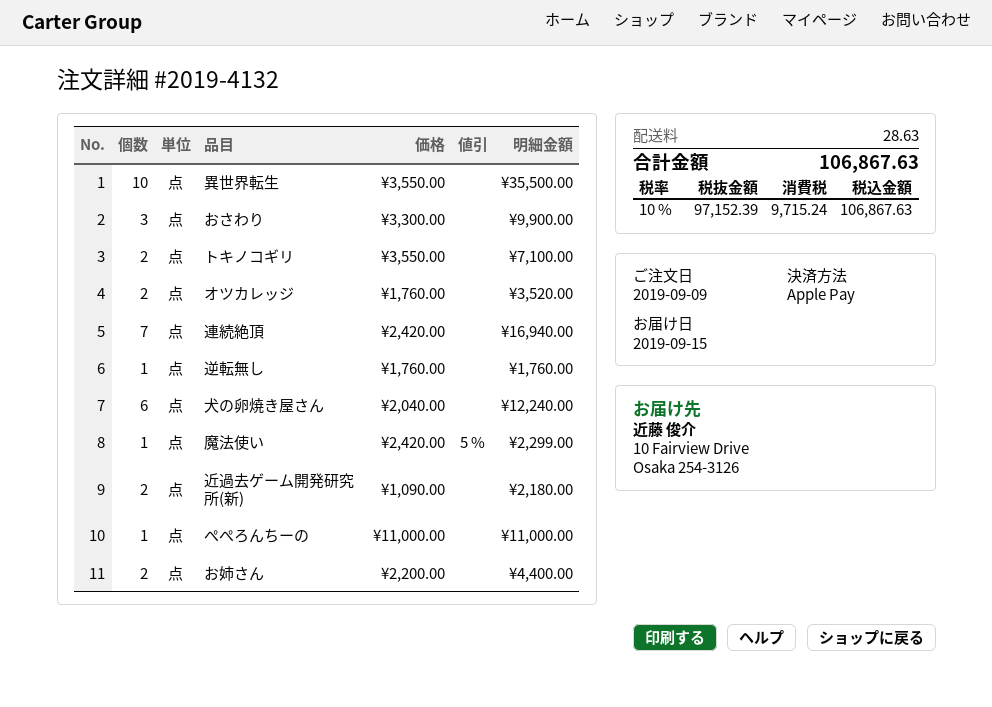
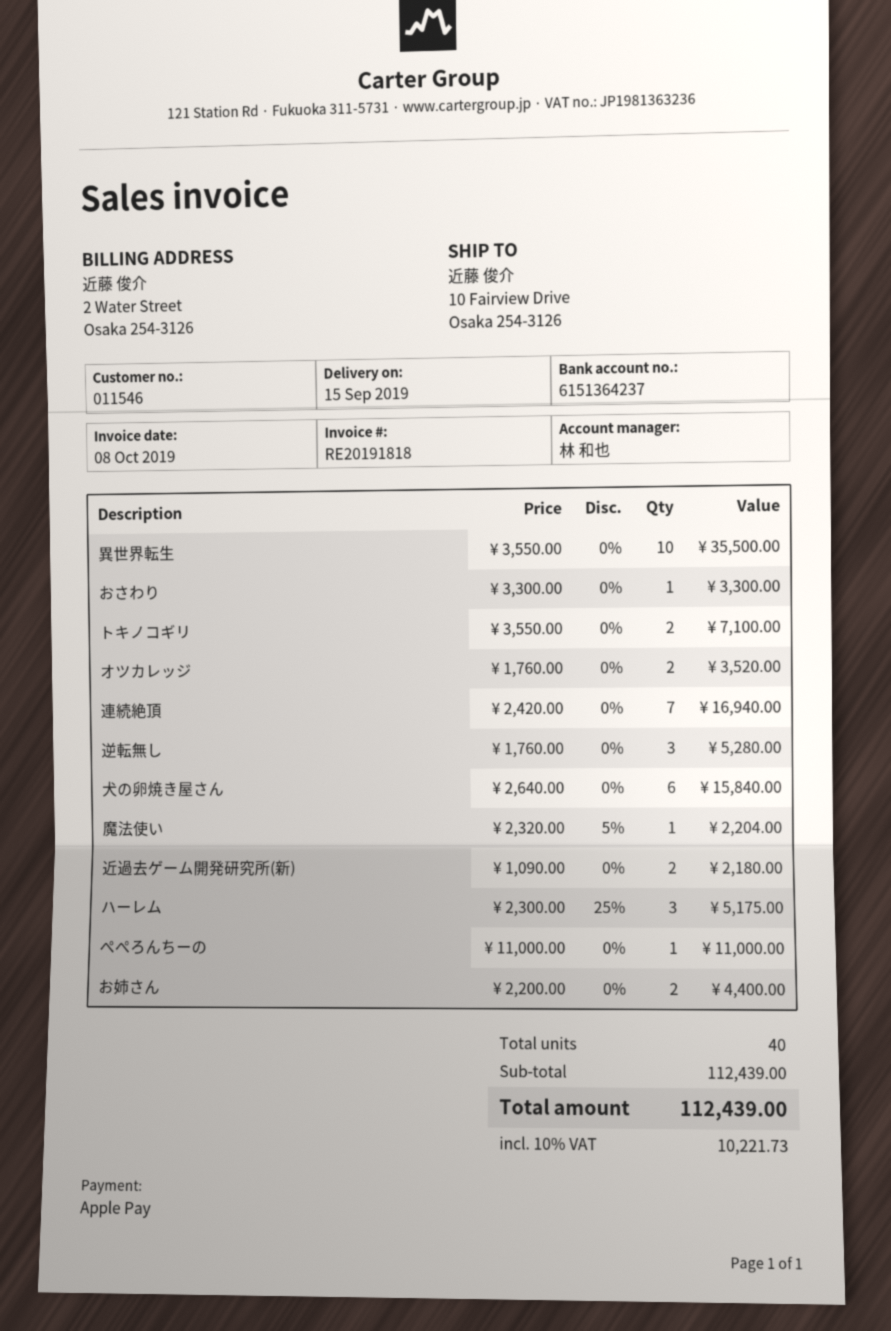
おさわり: 3 x 3300.00 = 9900.00 -> 1 x 3300.00 = 3300.00
逆転無し: 1 x 1760.00 = 1760.00 -> 3 x 1760.00 = 5280.00
犬の卵焼き屋さん: 6 x 2040.00 = 12240.00 -> 6 x 2640.00 = 15840.00
魔法使い: 1 x 2420.00 - 5% = 2299.00 -> 1 x 2320.00 - 5% = 2204.00
ハーレム: none -> 3 x 2300.00 - 25% = 5175.00
shipping: 28.63 -> none
tax: 10% = 9715.24 -> 10% = 10221.73
total: 106867.63 -> 112439.00

